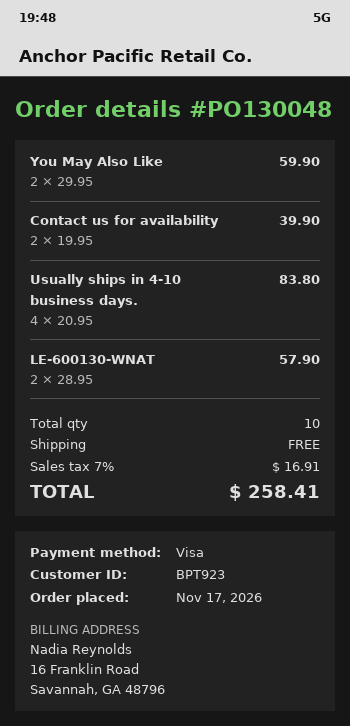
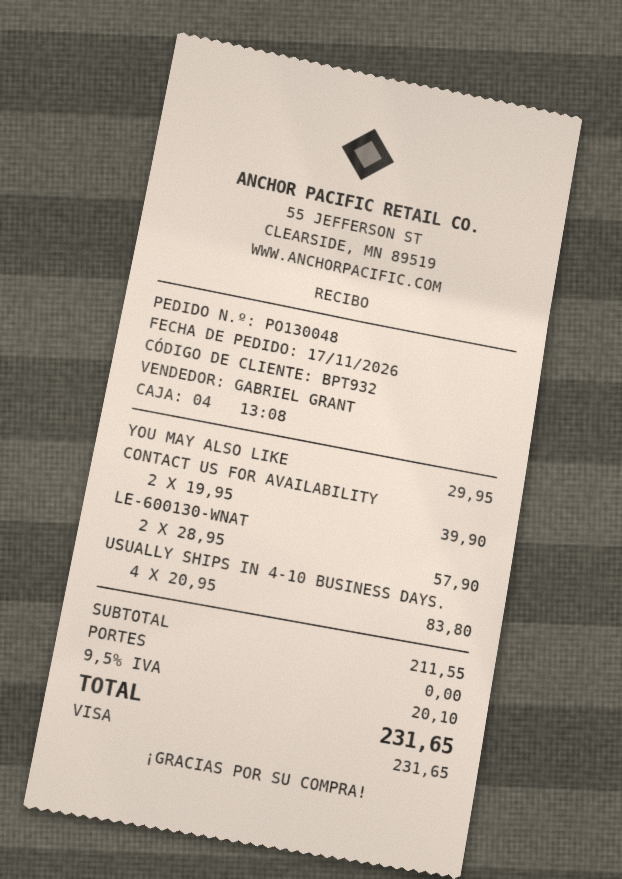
customer number: BPT923 -> BPT932
You May Also Like: 2 x 29.95 = 59.90 -> 1 x 29.95 = 29.95
tax: 7% = 16.91 -> 9.5% = 20.10
total: 258.41 -> 231.65

